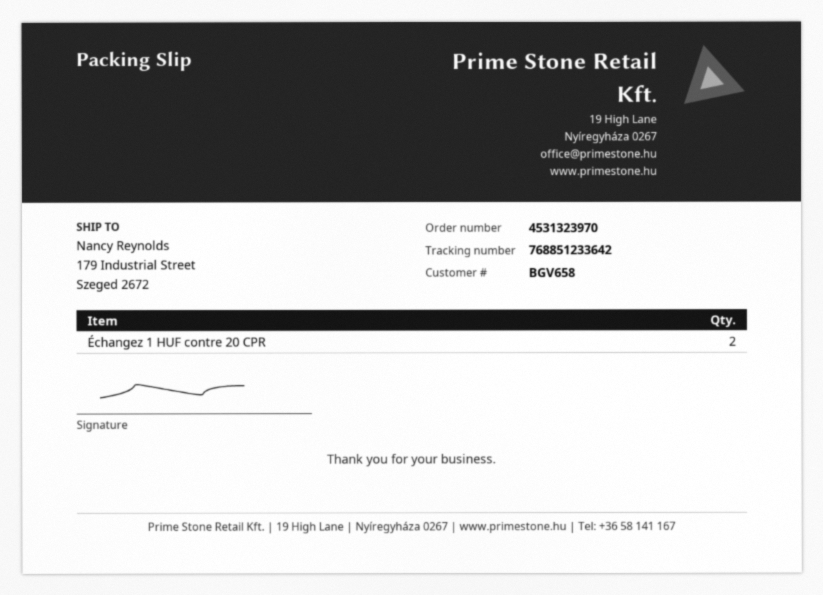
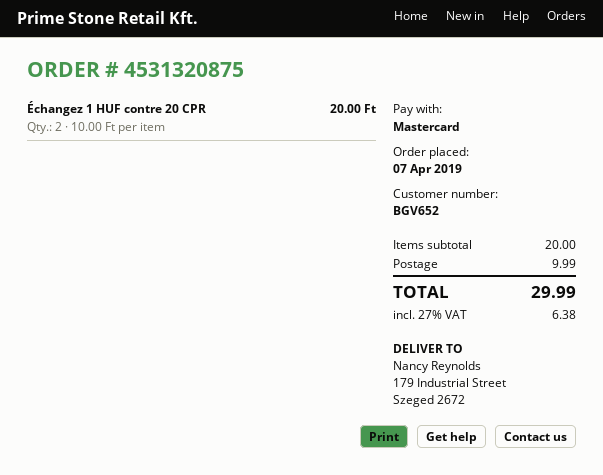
order number: 4531323970 -> 4531320875
customer number: BGV658 -> BGV652

